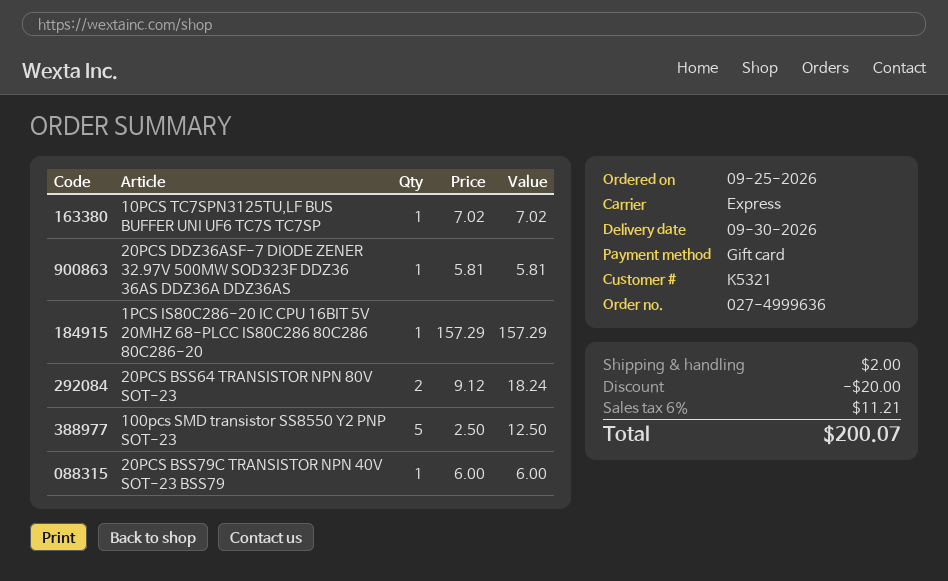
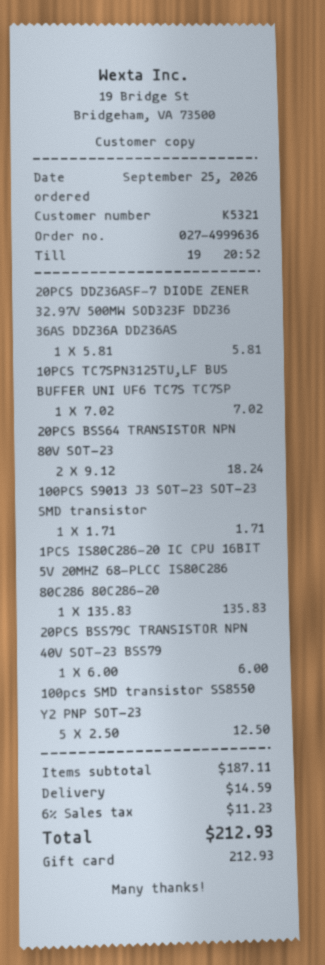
1PCS IS80C286-20 IC CPU 16BIT 5V 20MHZ 68-PLCC IS80C286 80C286 80C286-20: 1 x 157.29 = 157.29 -> 1 x 135.83 = 135.83
100PCS S9013 J3 SOT-23 SOT-23 SMD transistor: none -> 1 x 1.71 = 1.71
discount: 20.00 -> none
shipping: 2.00 -> 14.59
tax: 6% = 11.21 -> 6% = 11.23
total: 200.07 -> 212.93

